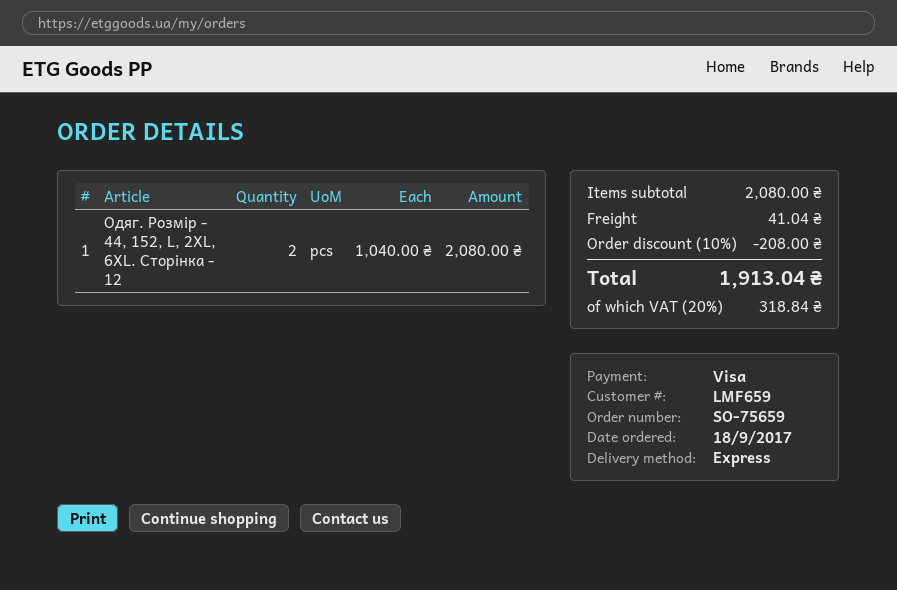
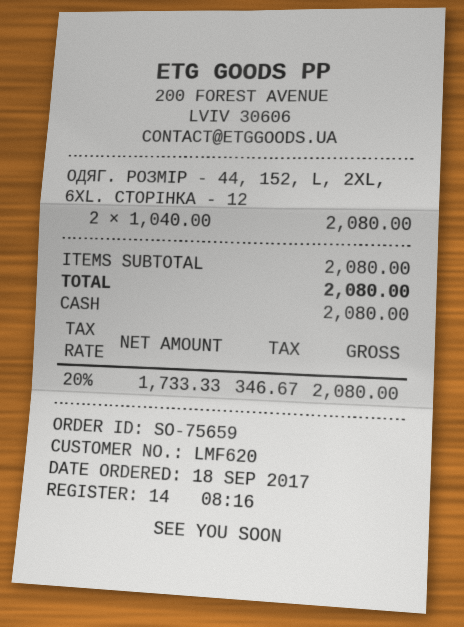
customer number: LMF659 -> LMF620
payment method: Visa -> cash
discount: 10% = 208.00 -> none
shipping: 41.04 -> none
tax: 20% = 318.84 -> 20% = 346.67
total: 1913.04 -> 2080.00

